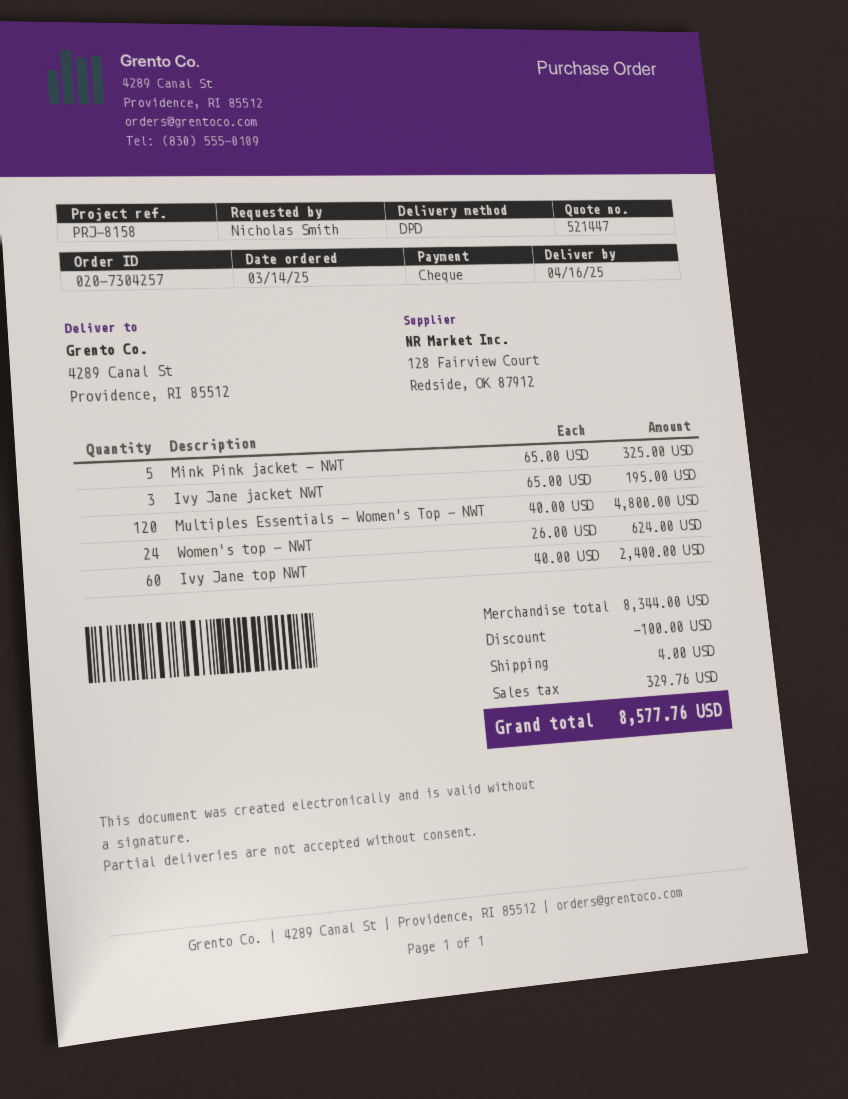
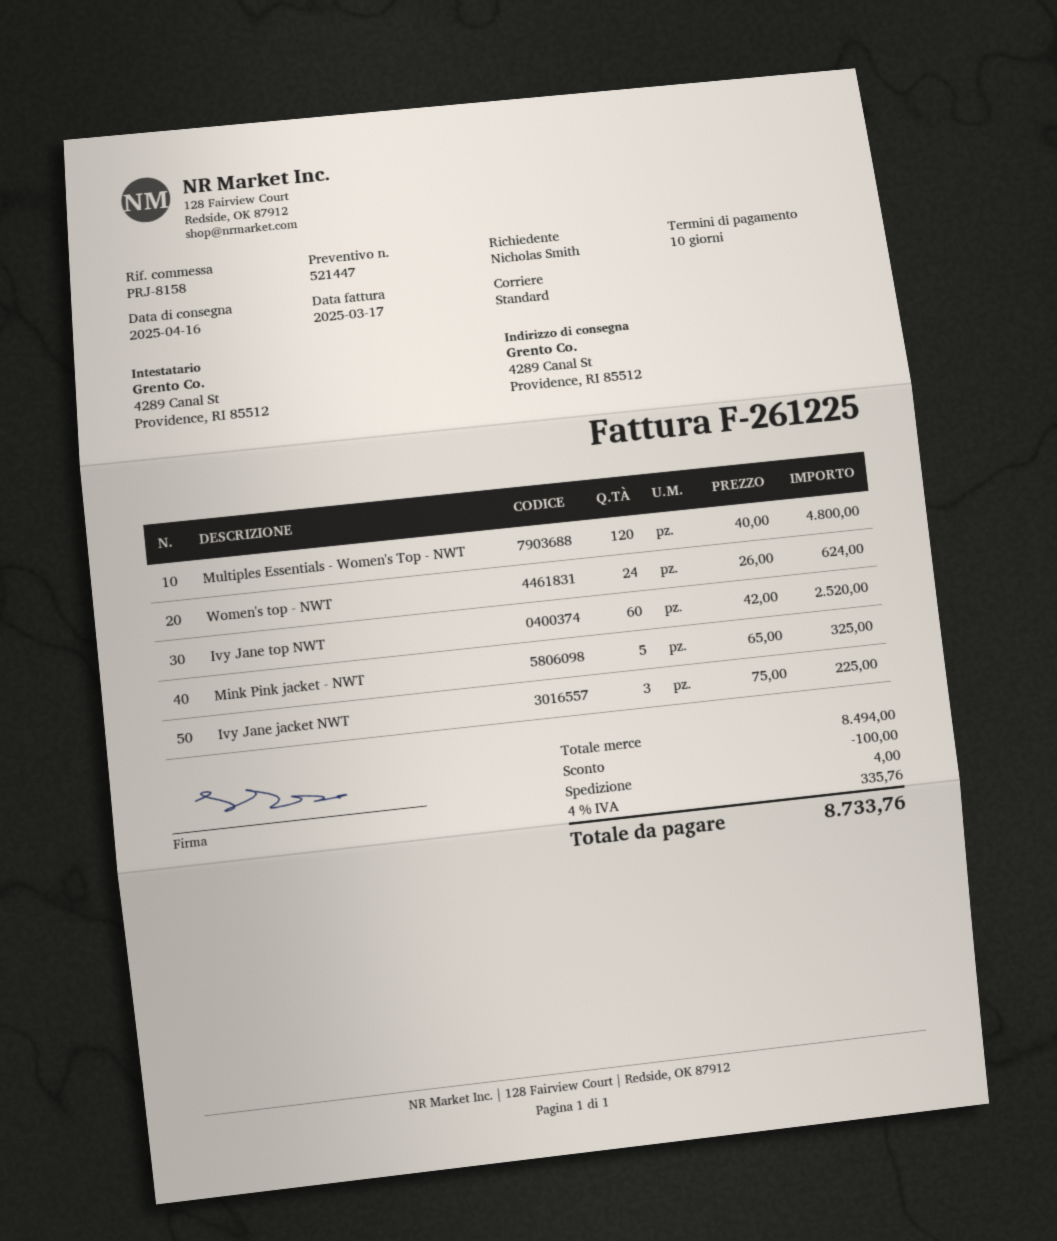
shipping method: DPD -> standard
Ivy Jane jacket NWT: 3 x 65.00 = 195.00 -> 3 x 75.00 = 225.00
Ivy Jane top NWT: 60 x 40.00 = 2400.00 -> 60 x 42.00 = 2520.00
subtotal: 8344.00 -> 8494.00
tax: 329.76 -> 335.76
total: 8577.76 -> 8733.76

